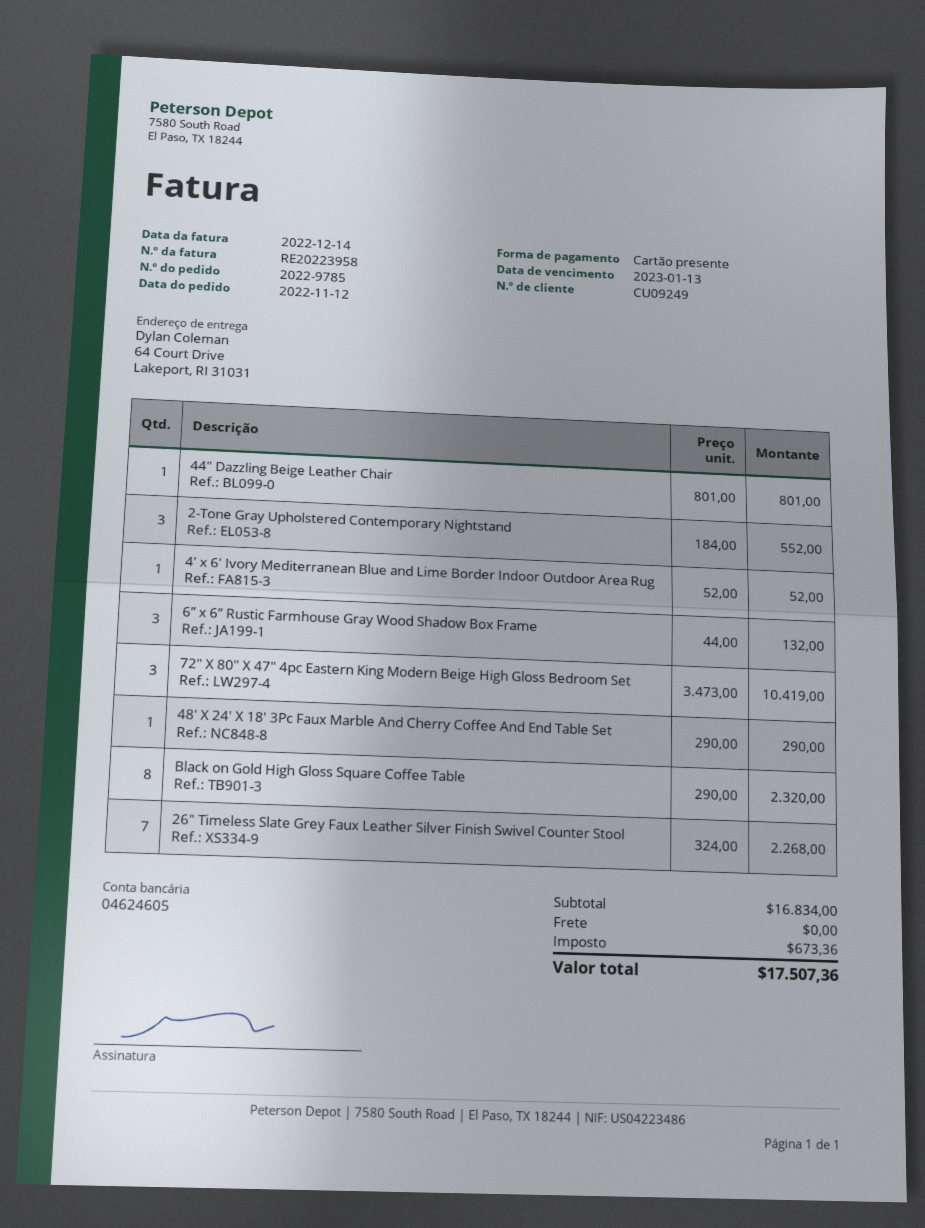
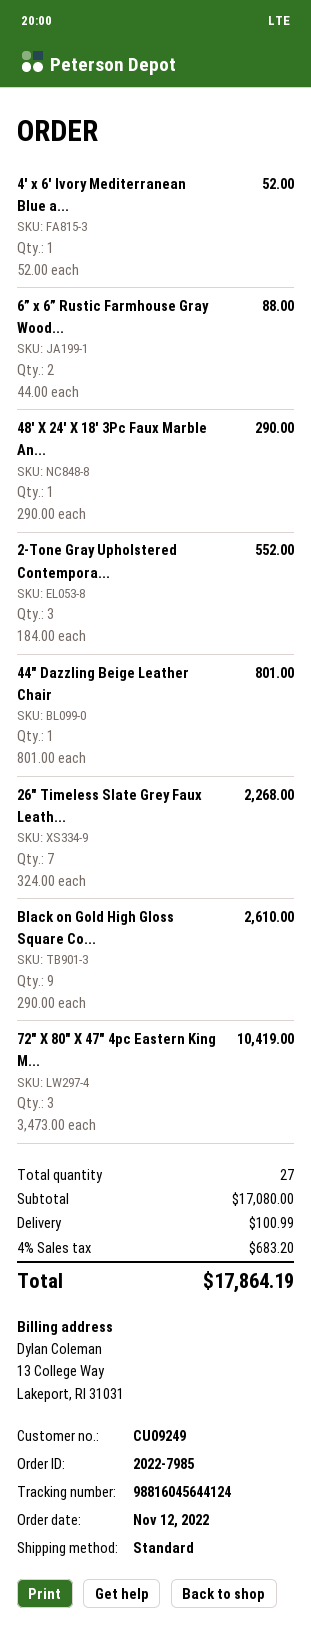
order number: 2022-9785 -> 2022-7985
6” x 6” Rustic Farmhouse Gray Wood Shadow Box Frame: 3 x 44.00 = 132.00 -> 2 x 44.00 = 88.00
Black on Gold High Gloss Square Coffee Table: 8 x 290.00 = 2320.00 -> 9 x 290.00 = 2610.00
subtotal: 16834.00 -> 17080.00
shipping: 0.00 -> 100.99
tax: 673.36 -> 683.20
total: 17507.36 -> 17864.19

